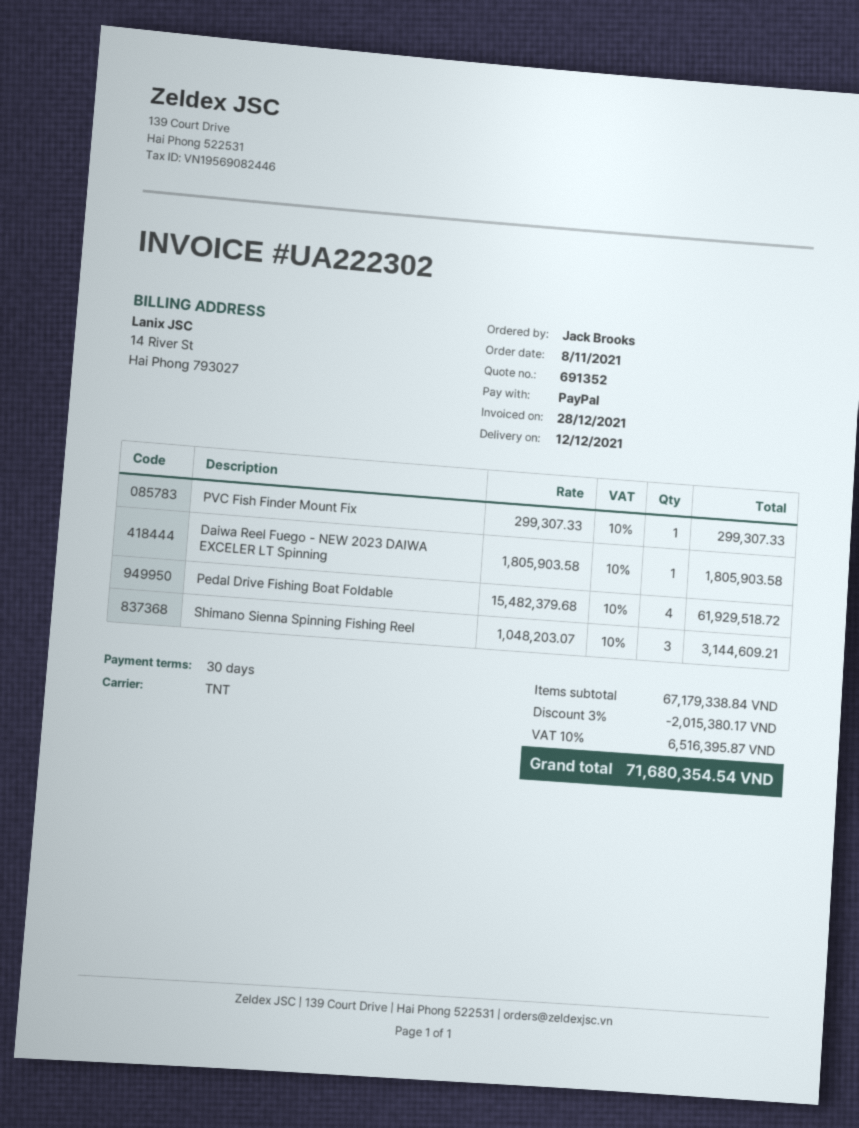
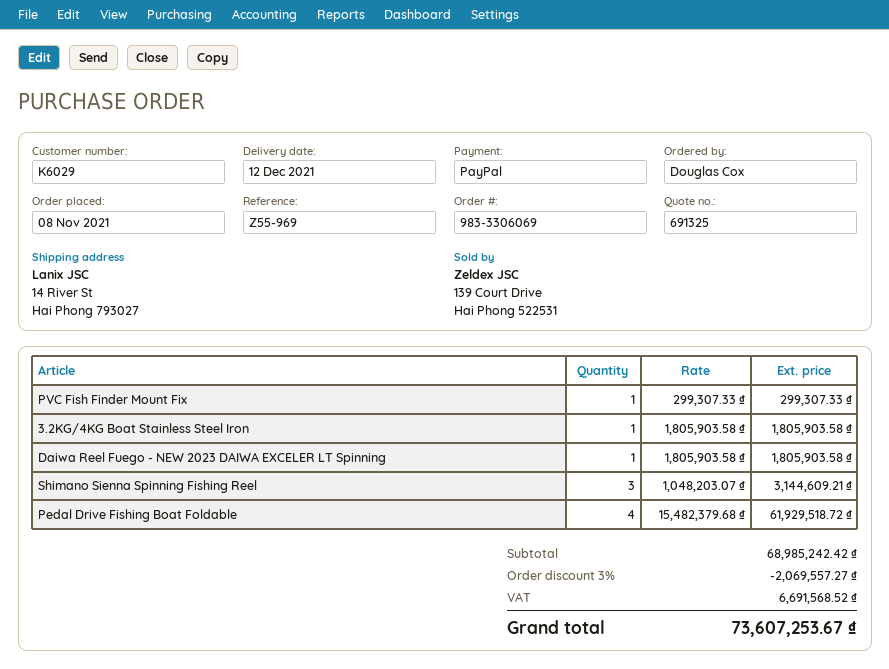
quote number: 691352 -> 691325
ordered by: Jack Brooks -> Douglas Cox
3.2KG/4KG Boat Stainless Steel Iron: none -> 1 x 1805903.58 = 1805903.58
subtotal: 67179338.84 -> 68985242.42
discount: 3% = 2015380.17 -> 3% = 2069557.27
tax: 6516395.87 -> 6691568.52
total: 71680354.54 -> 73607253.67

